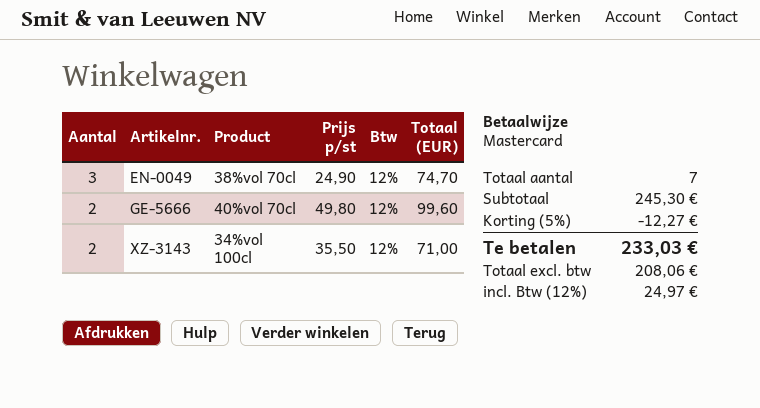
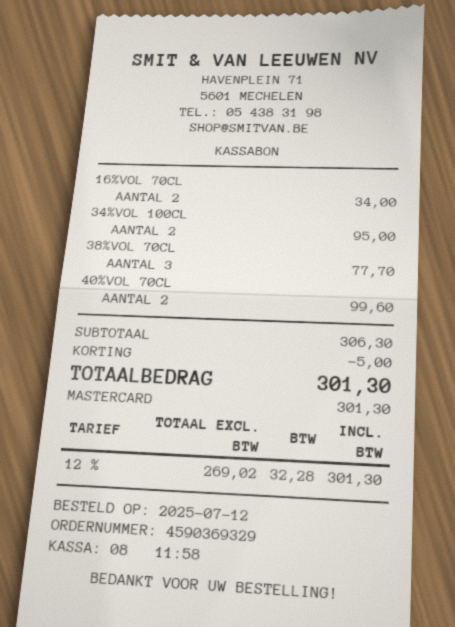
38%vol 70cl: 3 for 74.70 -> 3 for 77.70
34%vol 100cl: 2 for 71.00 -> 2 for 95.00
16%VOL 70CL: none -> 2 for 34.00
subtotal: 245.30 -> 306.30
discount: 12.27 -> 5.00
net: 208.06 -> 269.02
tax: 12% = 24.97 -> 12% = 32.28
total: 233.03 -> 301.30

